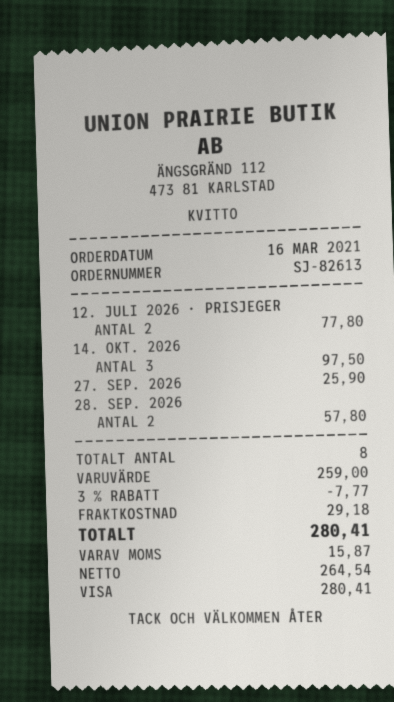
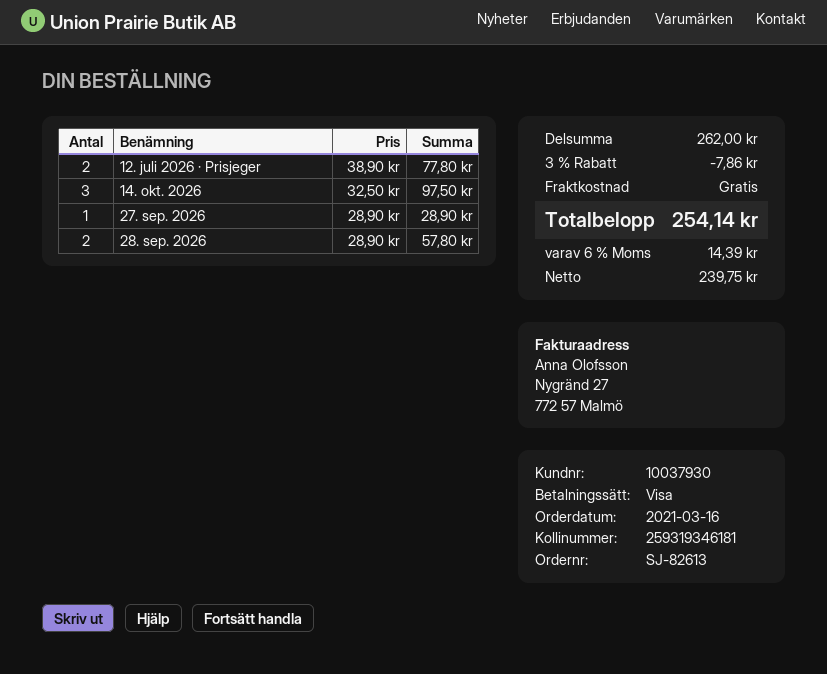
27. SEP. 2026: 1 for 25.90 -> 1 for 28.90
subtotal: 259.00 -> 262.00
discount: 3% = 7.77 -> 3% = 7.86
shipping: 29.18 -> 0.00
net: 264.54 -> 239.75
tax: 15.87 -> 14.39
total: 280.41 -> 254.14

